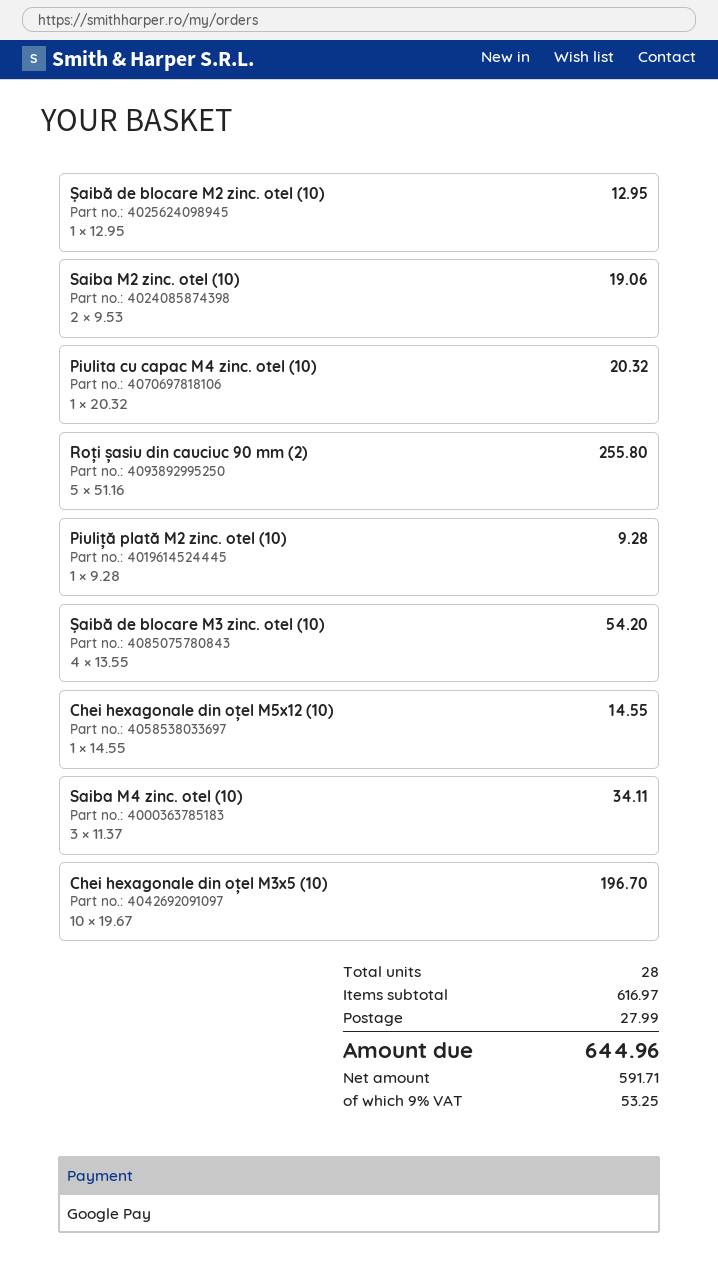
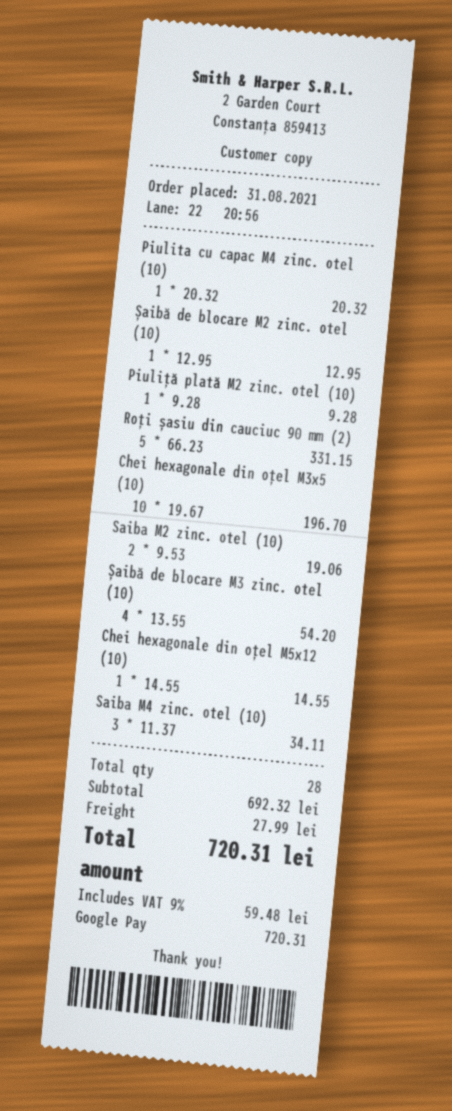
Roți șasiu din cauciuc 90 mm (2): 5 x 51.16 = 255.80 -> 5 x 66.23 = 331.15
subtotal: 616.97 -> 692.32
tax: 9% = 53.25 -> 9% = 59.48
total: 644.96 -> 720.31

